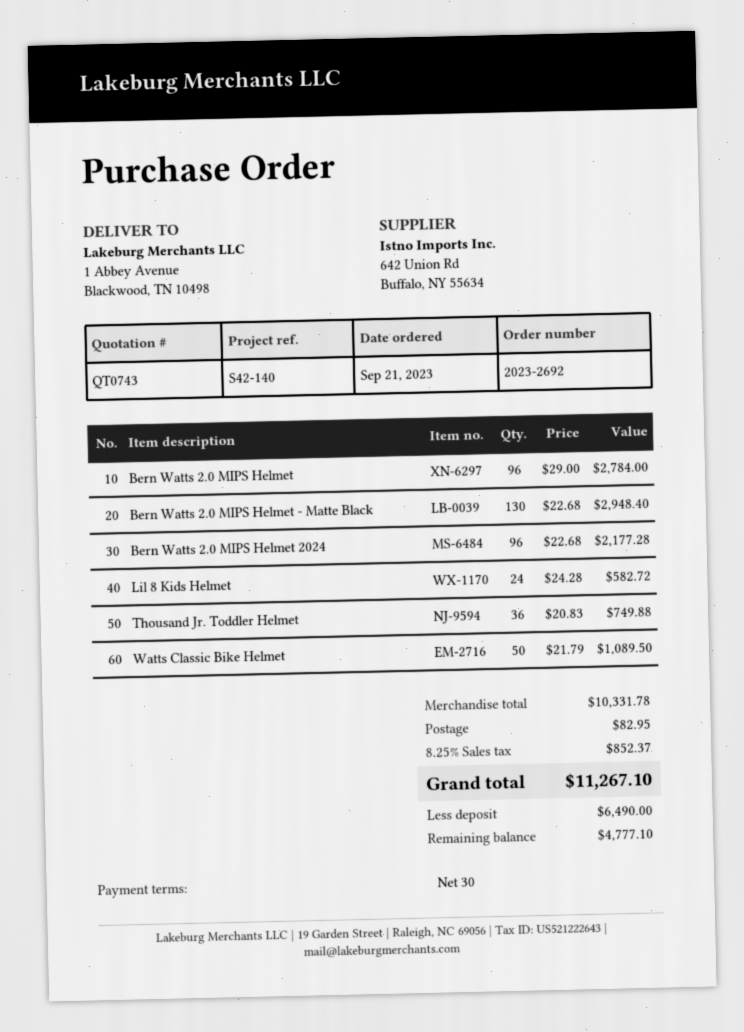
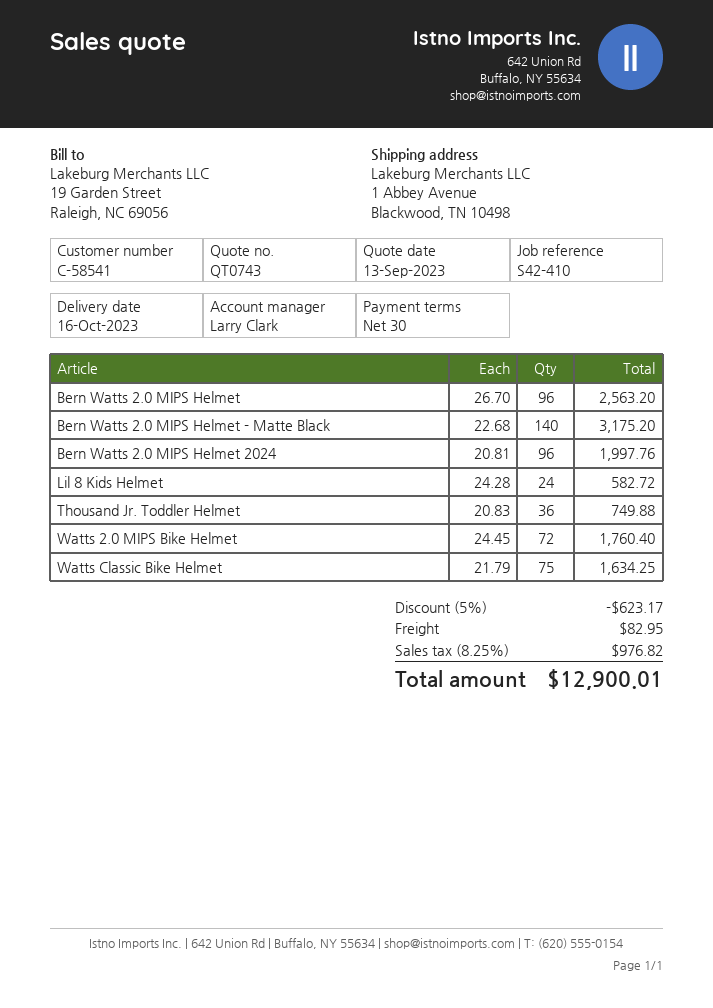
reference: S42-140 -> S42-410
Bern Watts 2.0 MIPS Helmet: 96 x 29.00 = 2784.00 -> 96 x 26.70 = 2563.20
Bern Watts 2.0 MIPS Helmet - Matte Black: 130 x 22.68 = 2948.40 -> 140 x 22.68 = 3175.20
Bern Watts 2.0 MIPS Helmet 2024: 96 x 22.68 = 2177.28 -> 96 x 20.81 = 1997.76
Watts Classic Bike Helmet: 50 x 21.79 = 1089.50 -> 75 x 21.79 = 1634.25
Watts 2.0 MIPS Bike Helmet: none -> 72 x 24.45 = 1760.40
discount: none -> 5% = 623.17
tax: 8.25% = 852.37 -> 8.25% = 976.82
total: 11267.10 -> 12900.01

